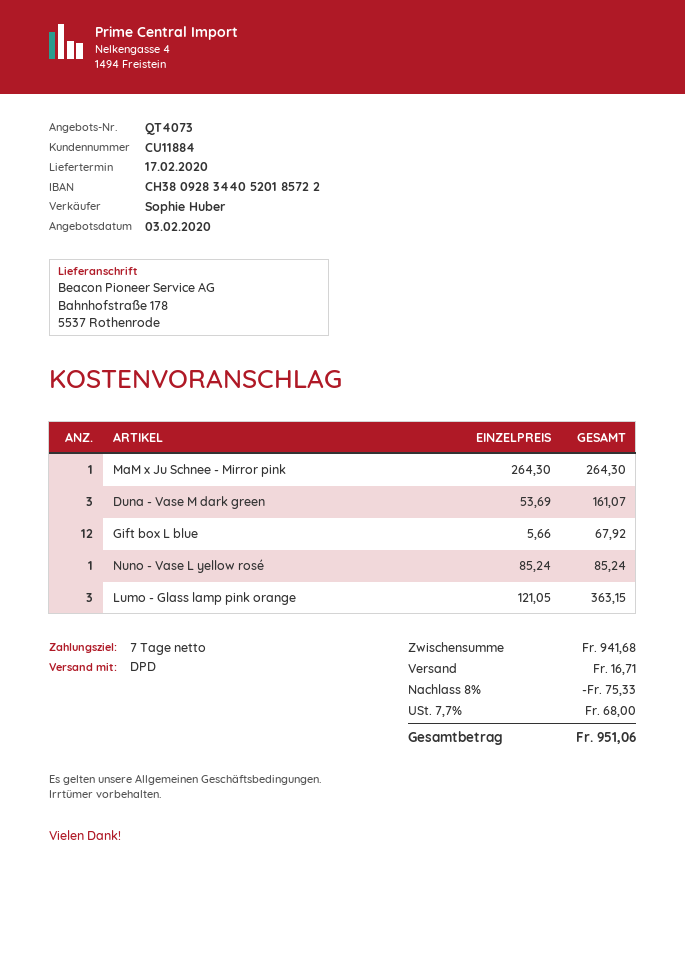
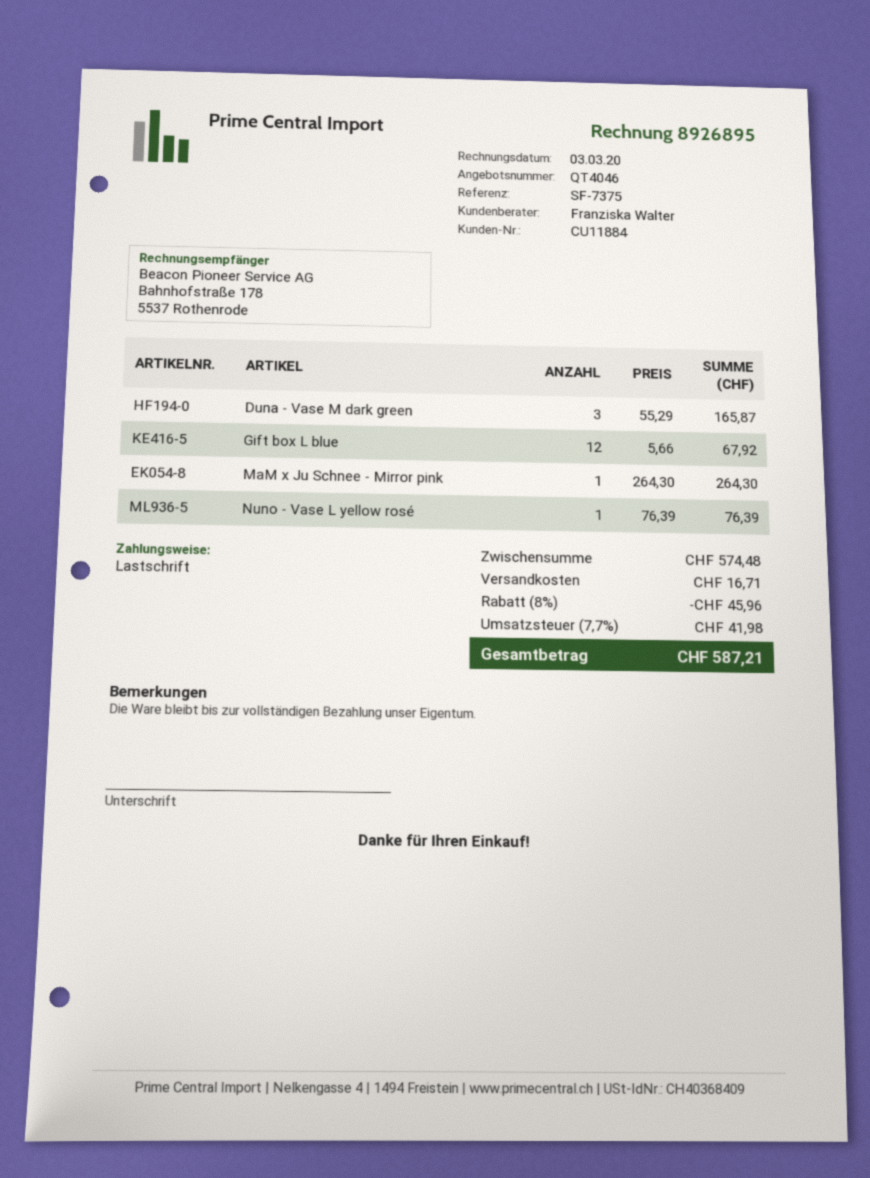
quote number: QT4073 -> QT4046
sales rep: Sophie Huber -> Franziska Walter
Duna - Vase M dark green: 3 x 53.69 = 161.07 -> 3 x 55.29 = 165.87
Nuno - Vase L yellow rosé: 1 x 85.24 = 85.24 -> 1 x 76.39 = 76.39
Lumo - Glass lamp pink orange: 3 x 121.05 = 363.15 -> none
subtotal: 941.68 -> 574.48
discount: 8% = 75.33 -> 8% = 45.96
tax: 7.7% = 68.00 -> 7.7% = 41.98
total: 951.06 -> 587.21

